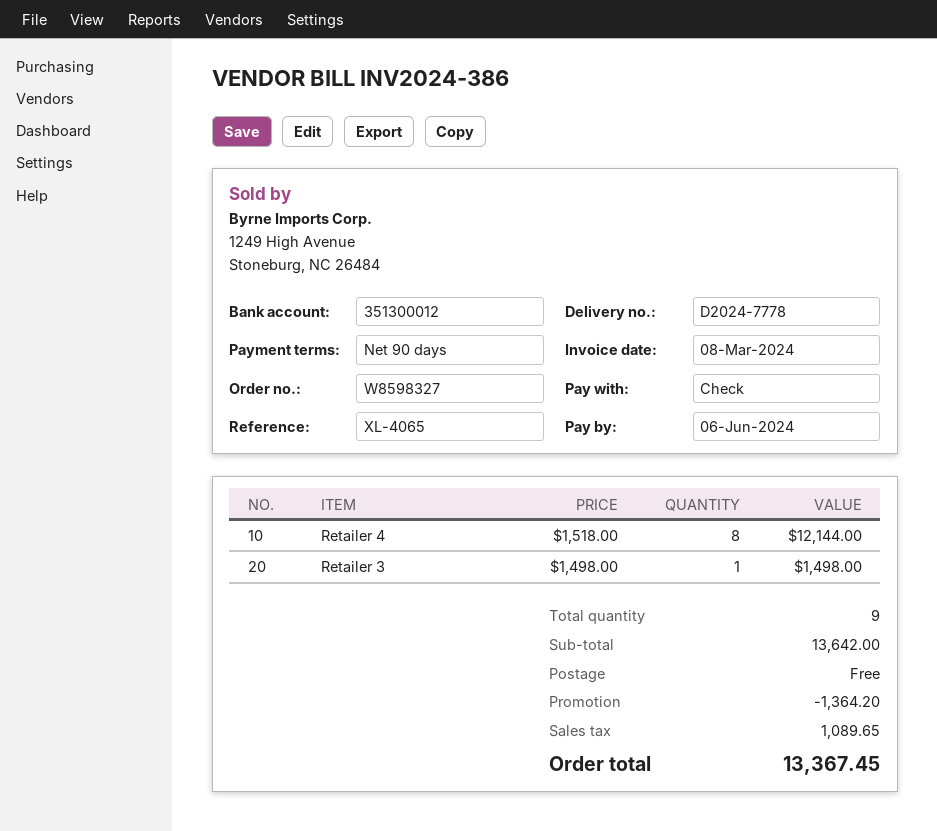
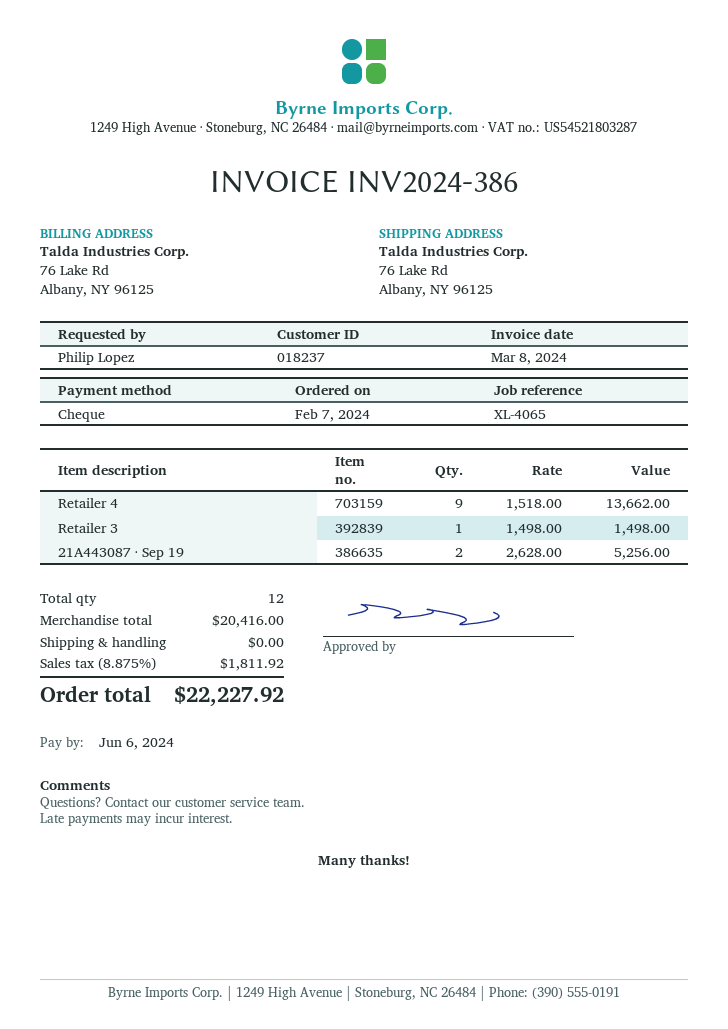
Retailer 4: 8 x 1518.00 = 12144.00 -> 9 x 1518.00 = 13662.00
21A443087 · Sep 19: none -> 2 x 2628.00 = 5256.00
total quantity: 9 -> 12
subtotal: 13642.00 -> 20416.00
discount: 1364.20 -> none
tax: 1089.65 -> 1811.92
total: 13367.45 -> 22227.92

